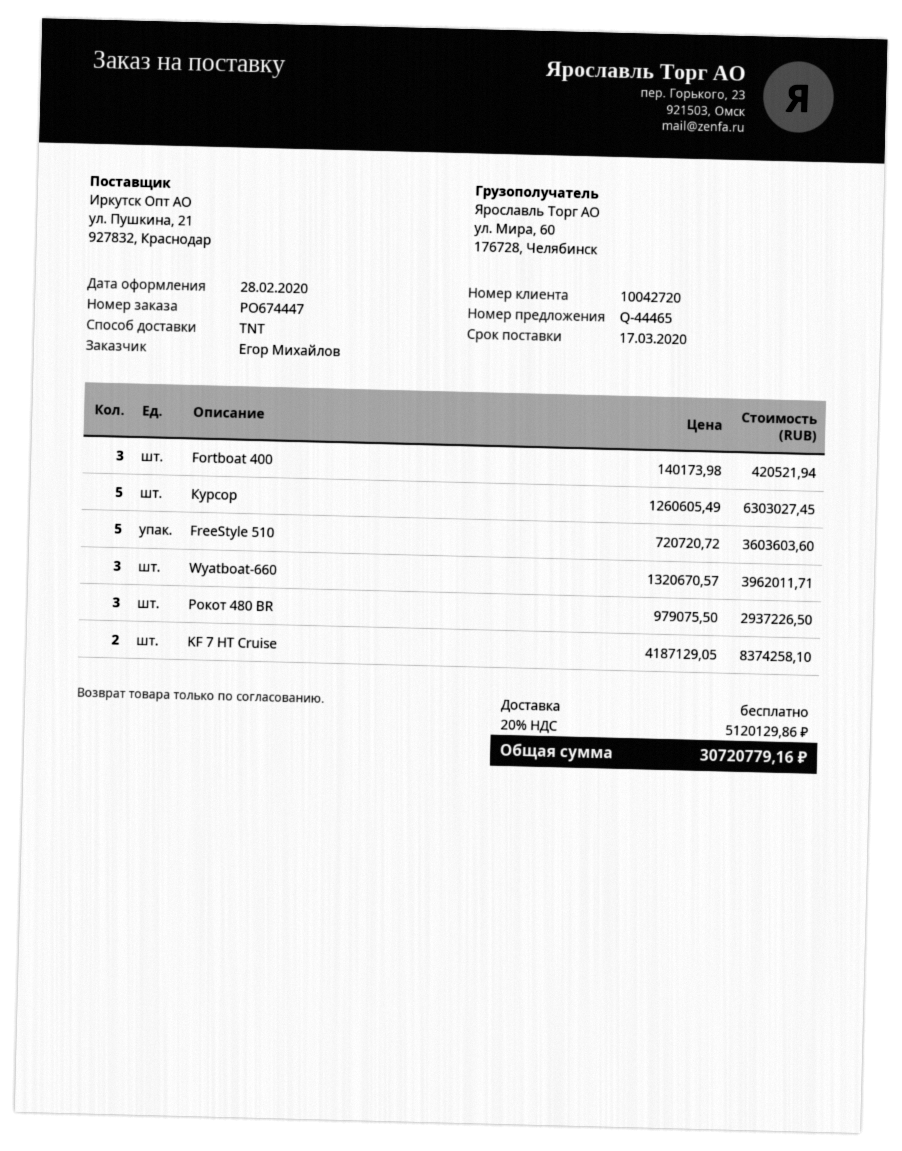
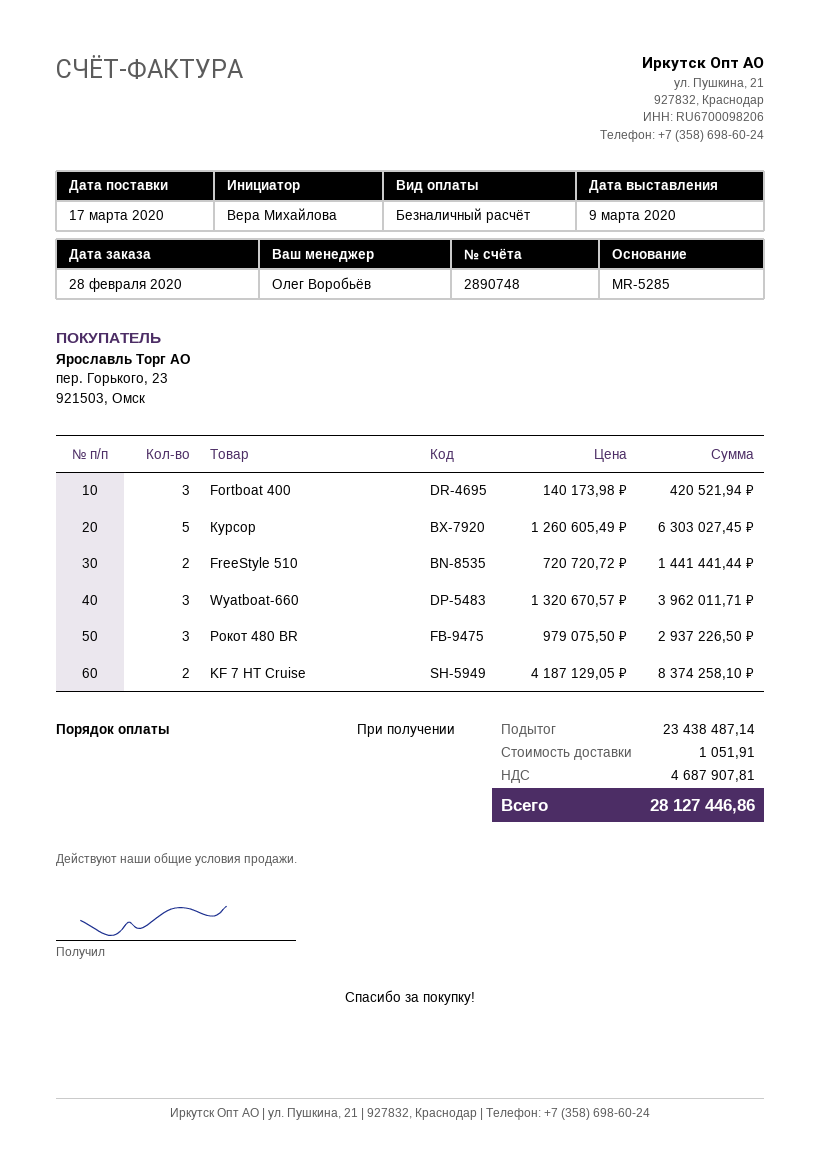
ordered by: Егор Михайлов -> Вера Михайлова
FreeStyle 510: 5 x 720720.72 = 3603603.60 -> 2 x 720720.72 = 1441441.44
shipping: 0.00 -> 1051.91
tax: 5120129.86 -> 4687907.81
total: 30720779.16 -> 28127446.86

